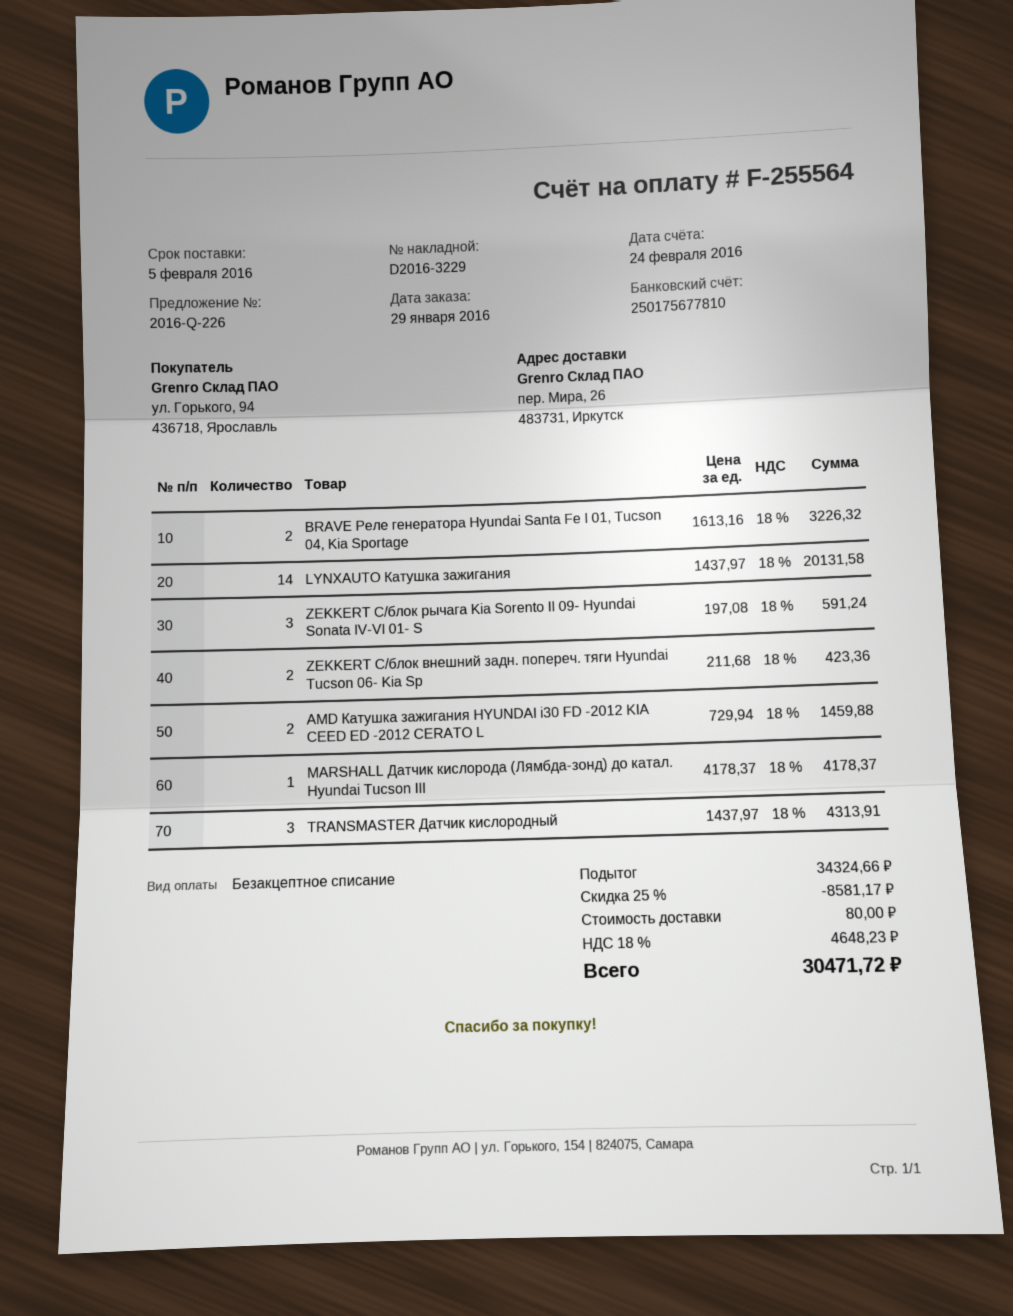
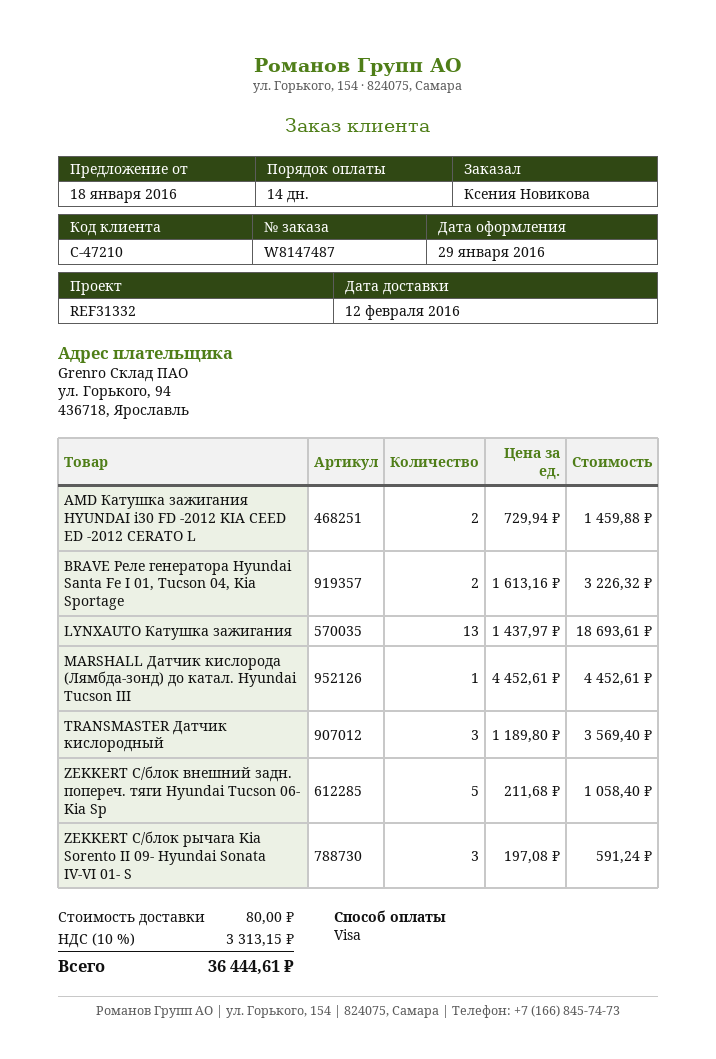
delivery date: 2016-02-05 -> 2016-02-12
payment method: direct debit -> Visa
LYNXAUTO Катушка зажигания: 14 x 1437.97 = 20131.58 -> 13 x 1437.97 = 18693.61
ZEKKERT С/блок внешний задн. попереч. тяги Hyundai Tucson 06- Kia Sp: 2 x 211.68 = 423.36 -> 5 x 211.68 = 1058.40
MARSHALL Датчик кислорода (Лямбда-зонд) до катал. Hyundai Tucson III: 1 x 4178.37 = 4178.37 -> 1 x 4452.61 = 4452.61
TRANSMASTER Датчик кислородный: 3 x 1437.97 = 4313.91 -> 3 x 1189.80 = 3569.40
discount: 25% = 8581.17 -> none
tax: 18% = 4648.23 -> 10% = 3313.15
total: 30471.72 -> 36444.61

